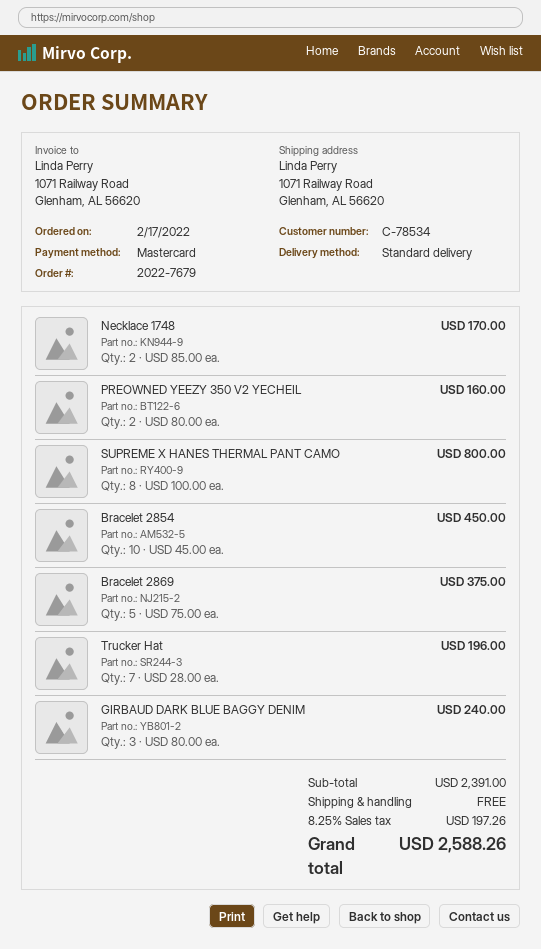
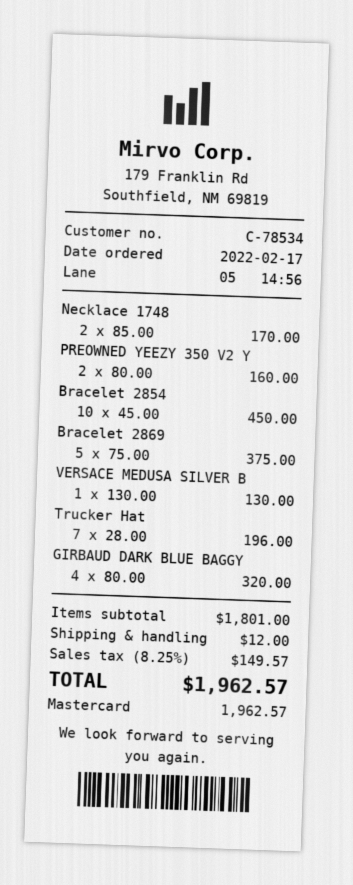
SUPREME X HANES THERMAL PANT CAMO: 8 x 100.00 = 800.00 -> none
GIRBAUD DARK BLUE BAGGY DENIM: 3 x 80.00 = 240.00 -> 4 x 80.00 = 320.00
VERSACE MEDUSA SILVER B: none -> 1 x 130.00 = 130.00
subtotal: 2391.00 -> 1801.00
shipping: 0.00 -> 12.00
tax: 8.25% = 197.26 -> 8.25% = 149.57
total: 2588.26 -> 1962.57

